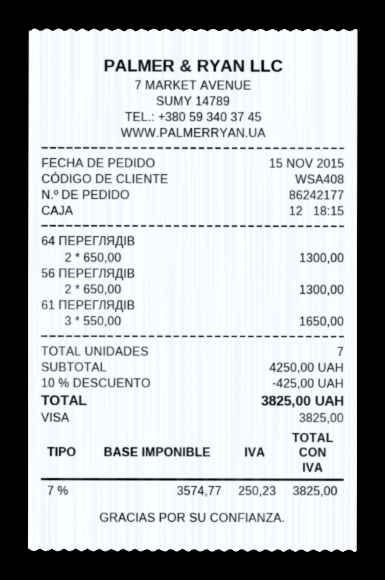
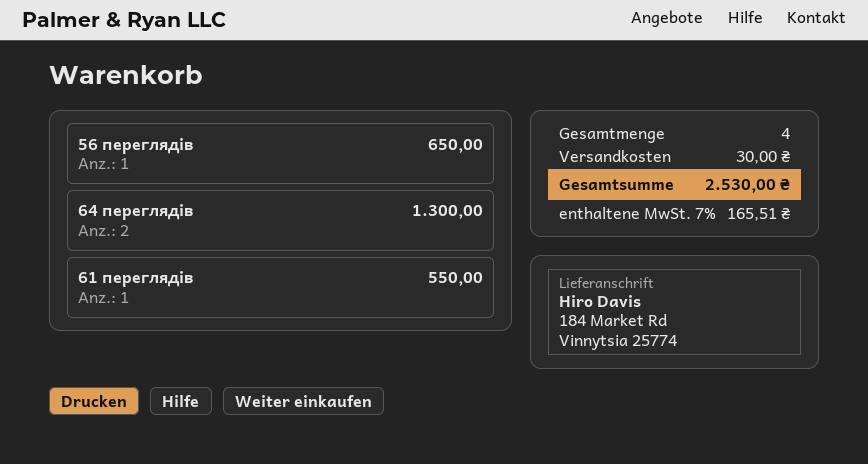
56 ПЕРЕГЛЯДІВ: 2 for 1300.00 -> 1 for 650.00
61 ПЕРЕГЛЯДІВ: 3 for 1650.00 -> 1 for 550.00
total quantity: 7 -> 4
discount: 10% = 425.00 -> none
shipping: none -> 30.00
tax: 7% = 250.23 -> 7% = 165.51
total: 3825.00 -> 2530.00

